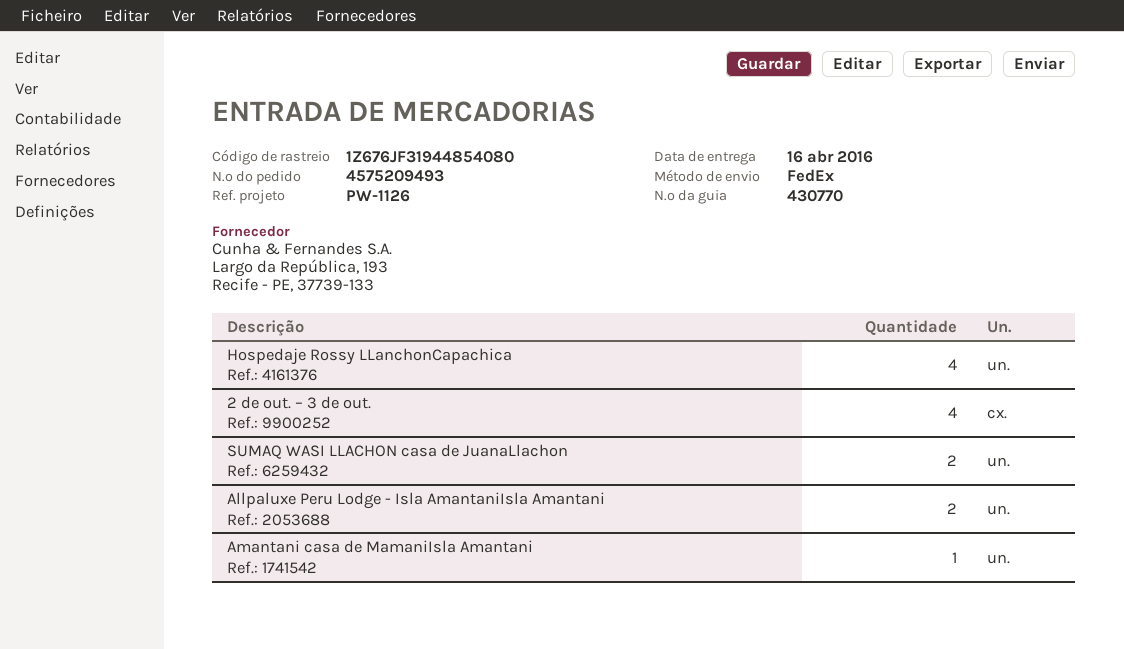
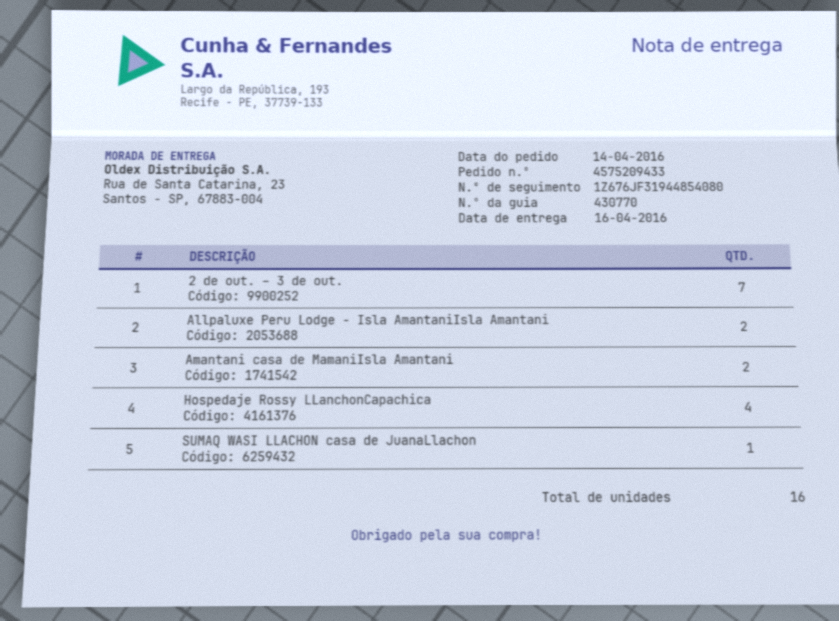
order number: 4575209493 -> 4575209433
2 de out. – 3 de out.: 4 -> 7
SUMAQ WASI LLACHON casa de JuanaLlachon: 2 -> 1
Amantani casa de MamaniIsla Amantani: 1 -> 2

